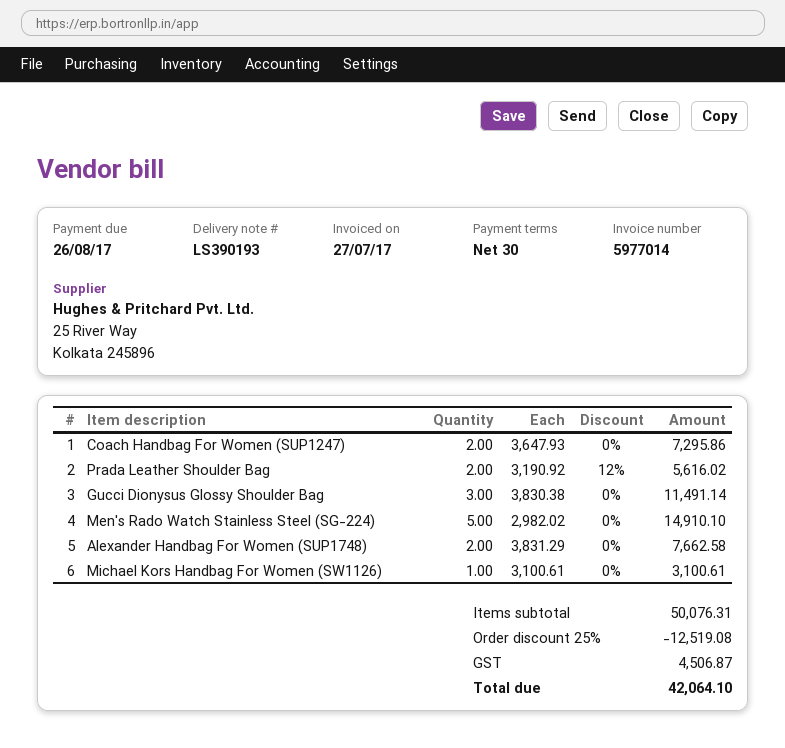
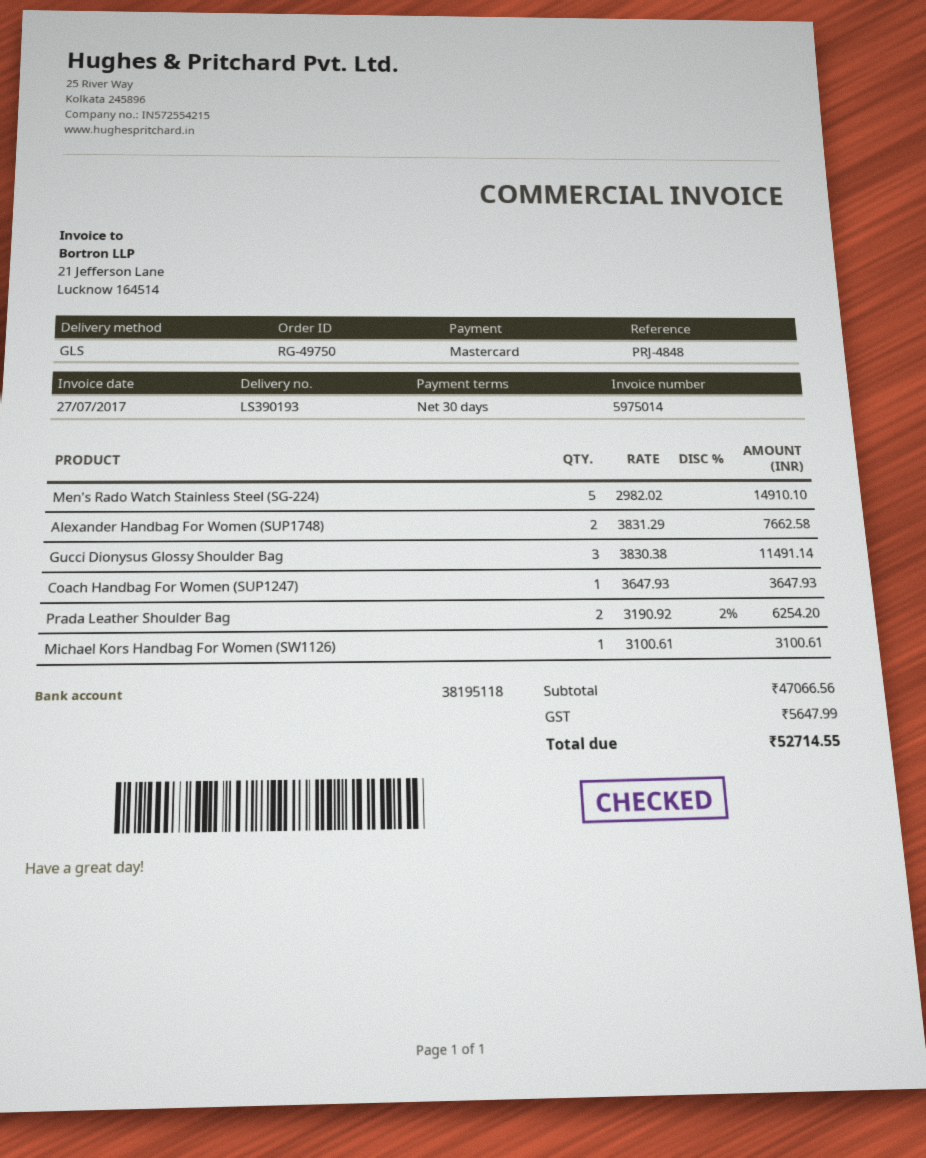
invoice number: 5977014 -> 5975014
Coach Handbag For Women (SUP1247): 2 x 3647.93 = 7295.86 -> 1 x 3647.93 = 3647.93
Prada Leather Shoulder Bag: 2 x 3190.92 - 12% = 5616.02 -> 2 x 3190.92 - 2% = 6254.20
subtotal: 50076.31 -> 47066.56
discount: 25% = 12519.08 -> none
tax: 4506.87 -> 5647.99
total: 42064.10 -> 52714.55

